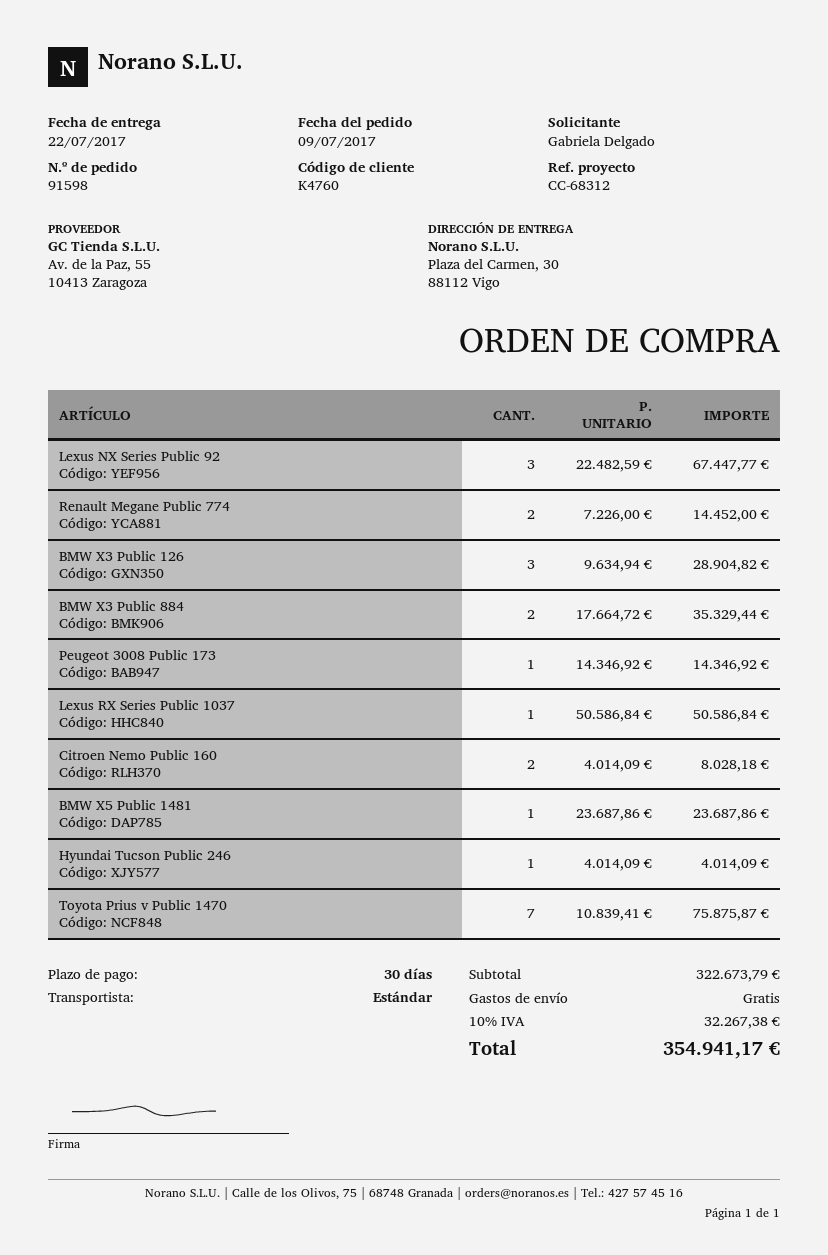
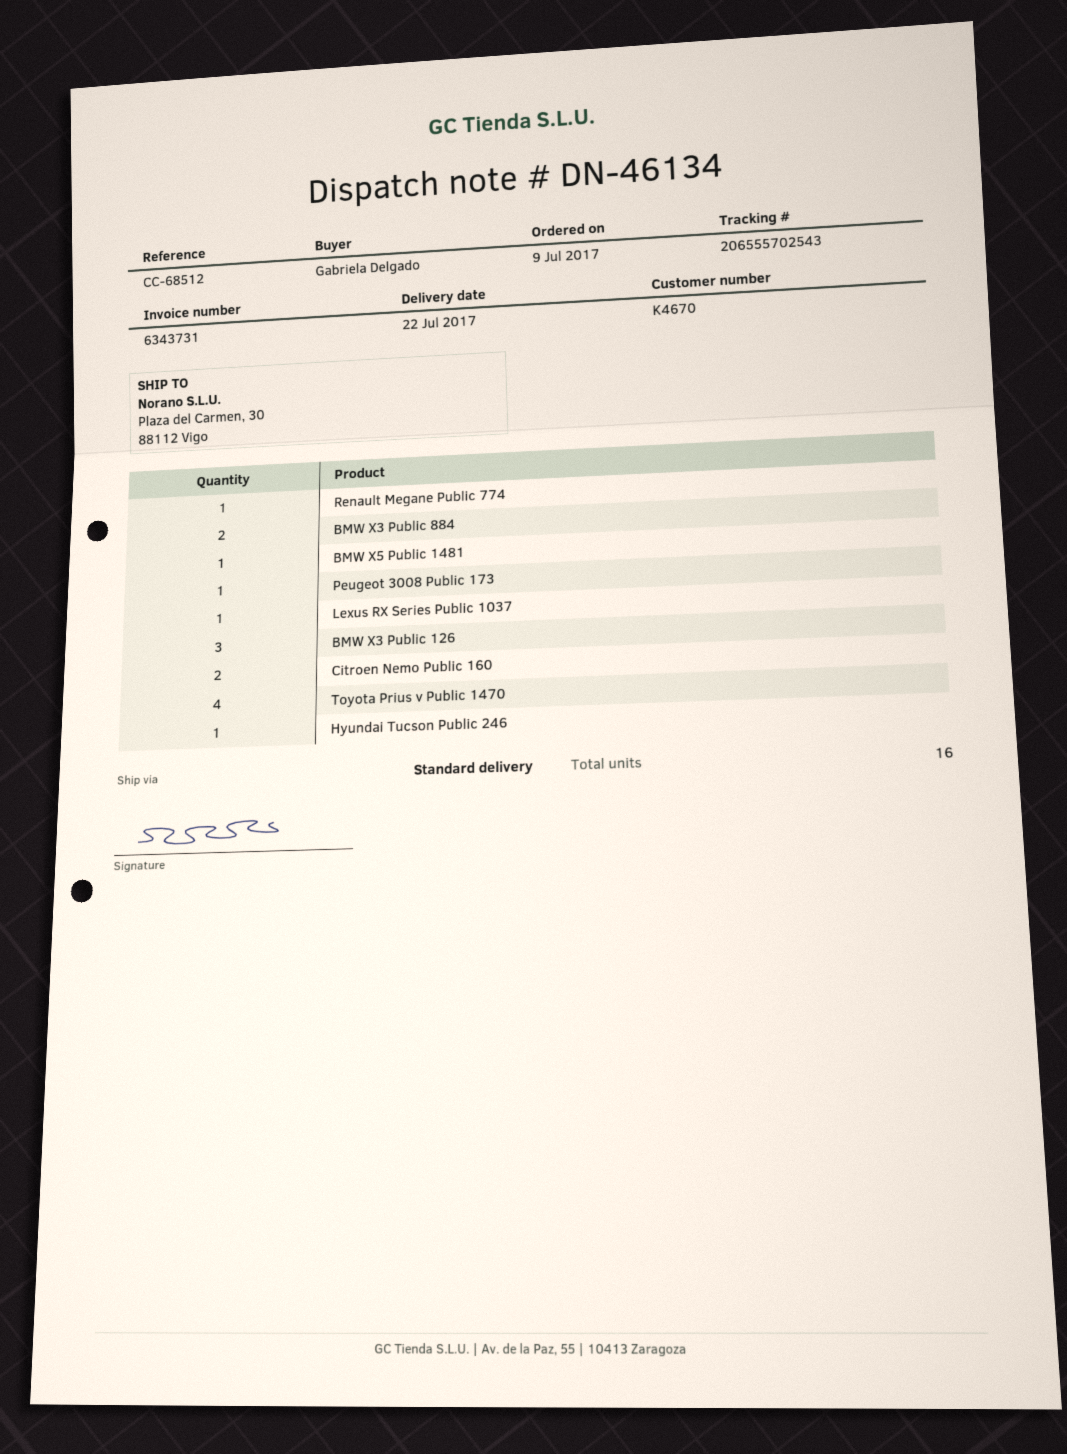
customer number: K4760 -> K4670
reference: CC-68312 -> CC-68512
Lexus NX Series Public 92: 3 -> none
Renault Megane Public 774: 2 -> 1
Toyota Prius v Public 1470: 7 -> 4

